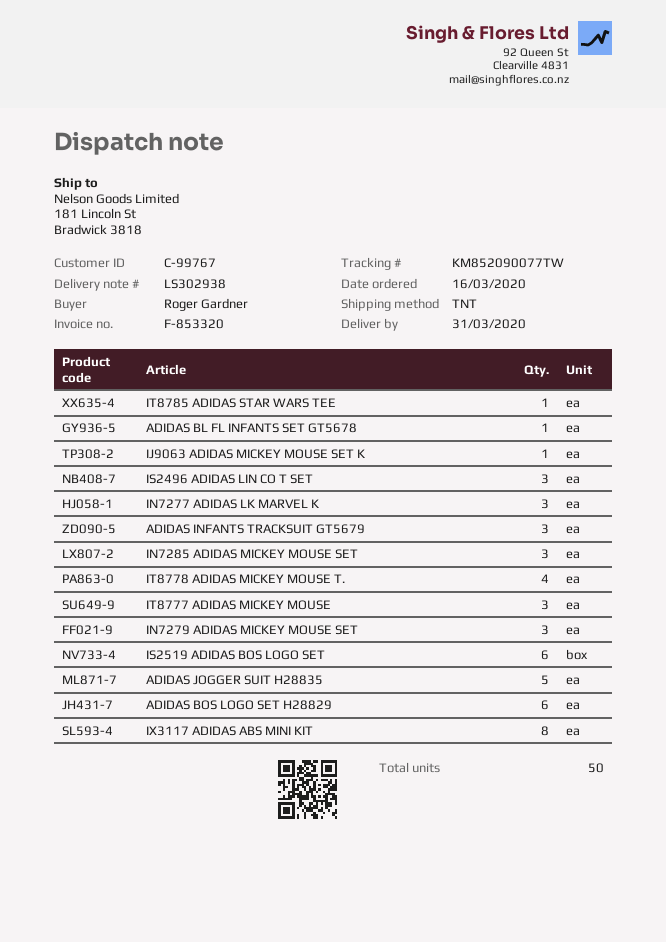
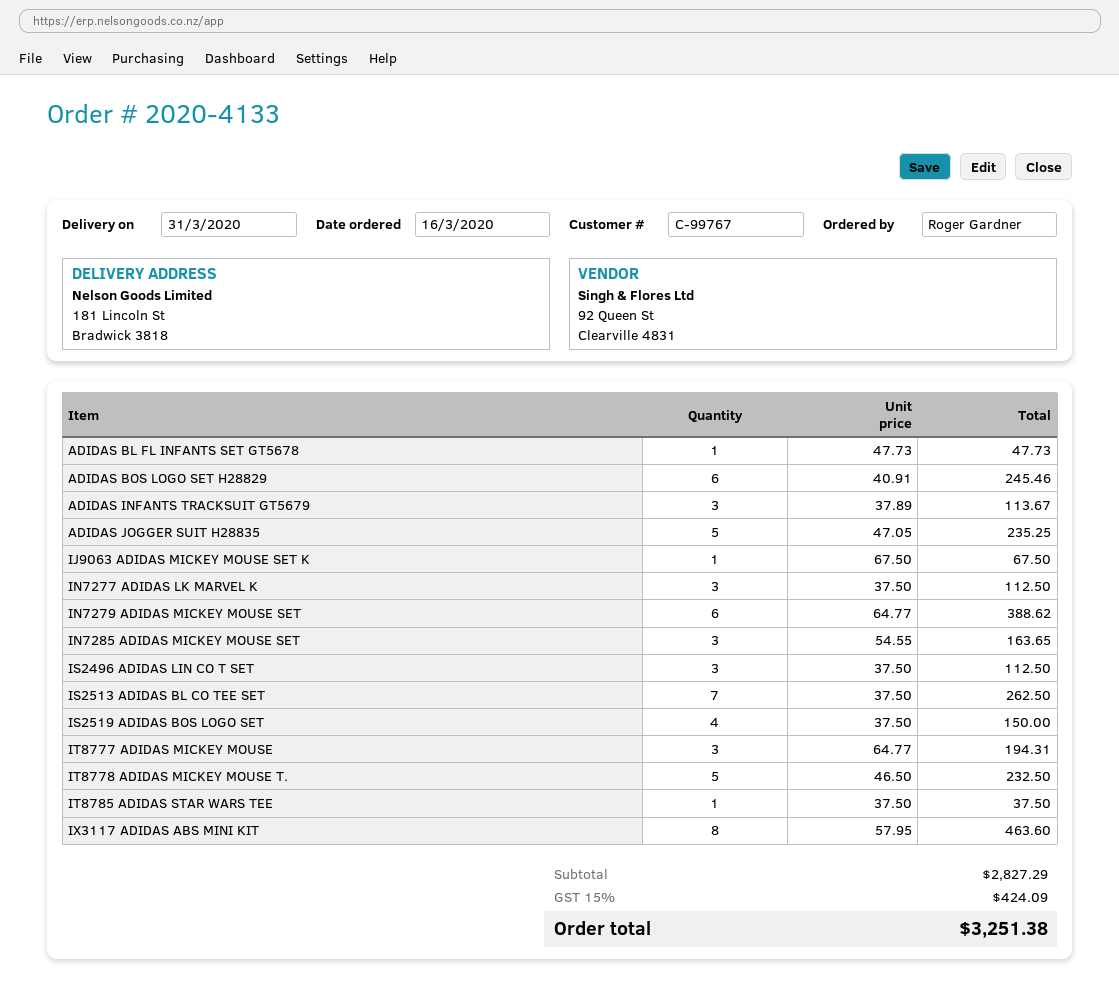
IT8778 ADIDAS MICKEY MOUSE T.: 4 -> 5
IN7279 ADIDAS MICKEY MOUSE SET: 3 -> 6
IS2519 ADIDAS BOS LOGO SET: 6 -> 4
IS2513 ADIDAS BL CO TEE SET: none -> 7

